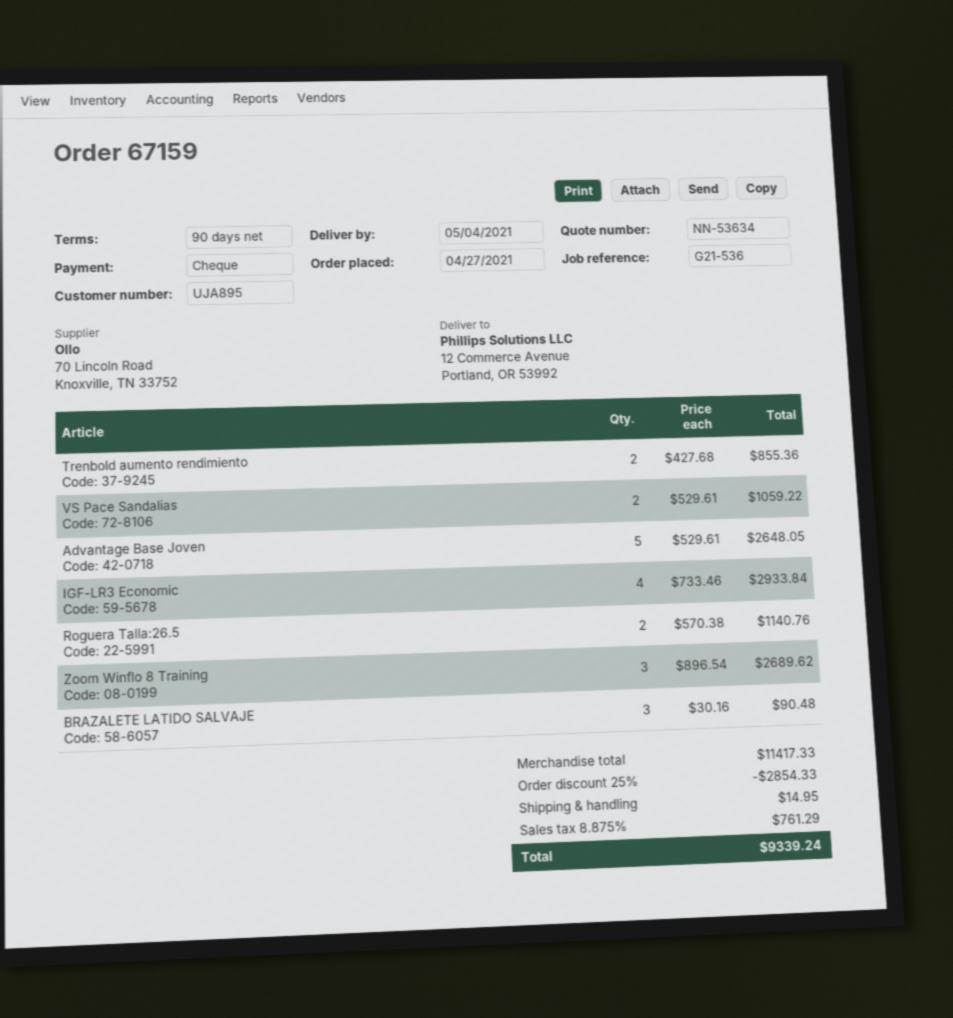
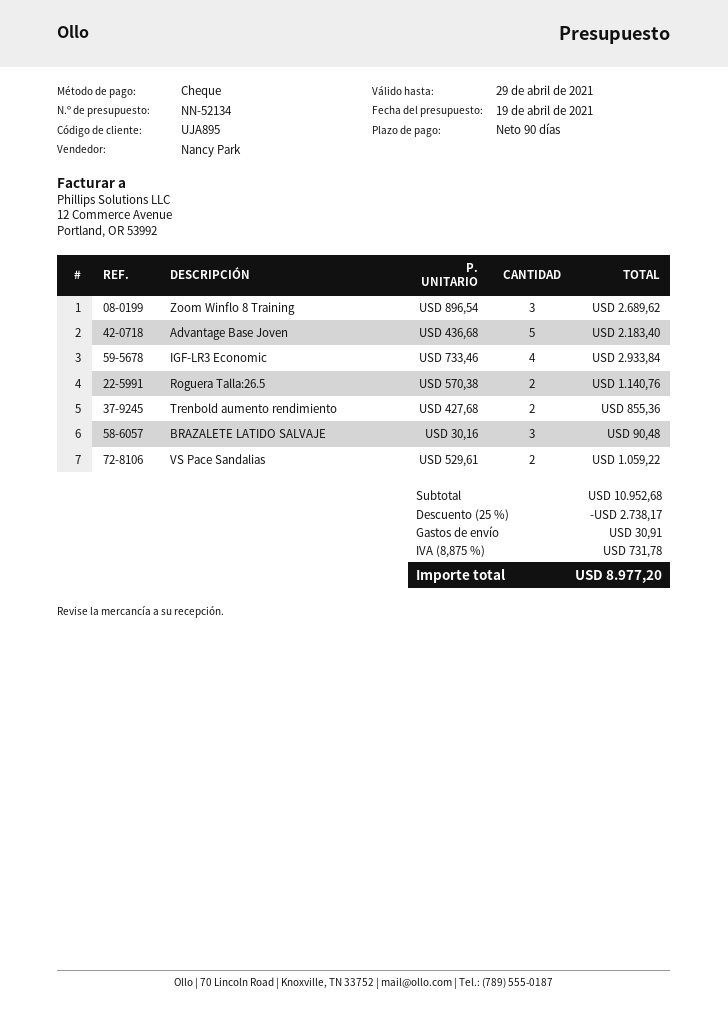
quote number: NN-53634 -> NN-52134
Advantage Base Joven: 5 x 529.61 = 2648.05 -> 5 x 436.68 = 2183.40
subtotal: 11417.33 -> 10952.68
discount: 25% = 2854.33 -> 25% = 2738.17
shipping: 14.95 -> 30.91
tax: 8.875% = 761.29 -> 8.875% = 731.78
total: 9339.24 -> 8977.20

